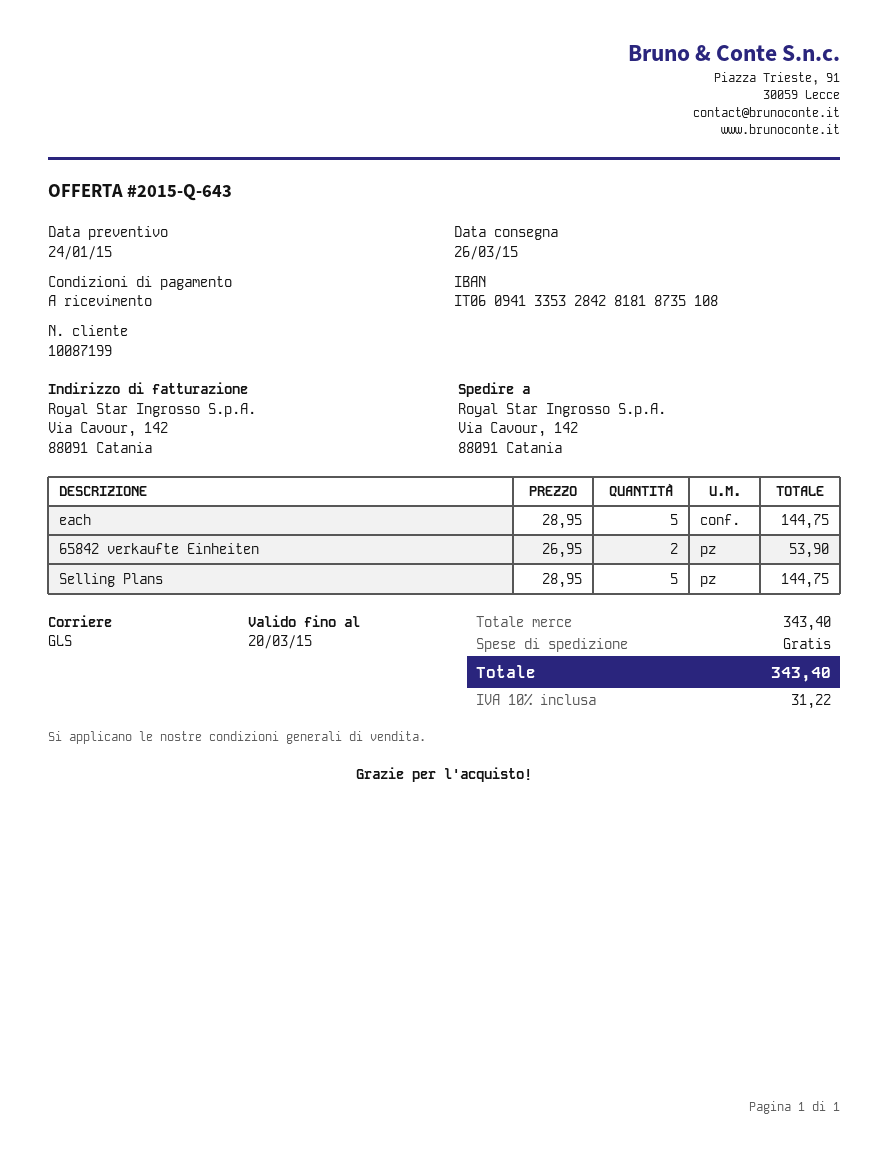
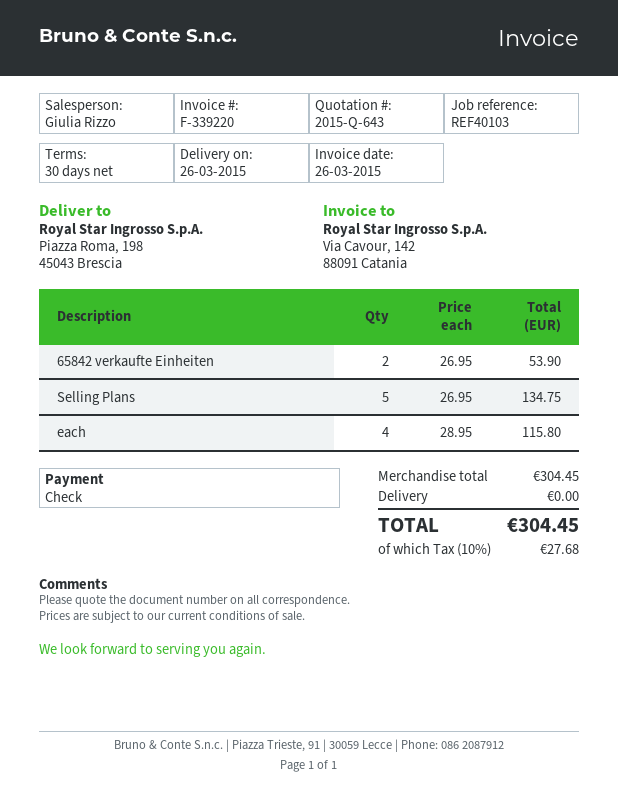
payment terms: on receipt -> 30 days
ship to: Via Cavour, 142, 88091 Catania -> Piazza Roma, 198, 45043 Brescia
each: 5 x 28.95 = 144.75 -> 4 x 28.95 = 115.80
Selling Plans: 5 x 28.95 = 144.75 -> 5 x 26.95 = 134.75
subtotal: 343.40 -> 304.45
tax: 10% = 31.22 -> 10% = 27.68
total: 343.40 -> 304.45

